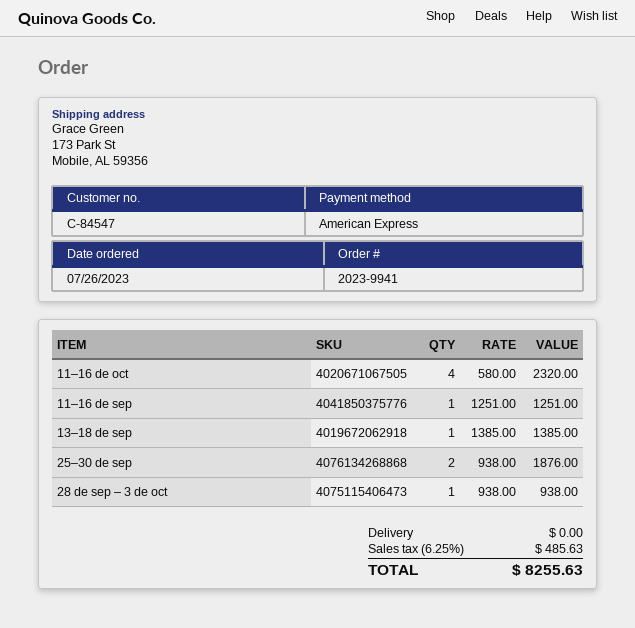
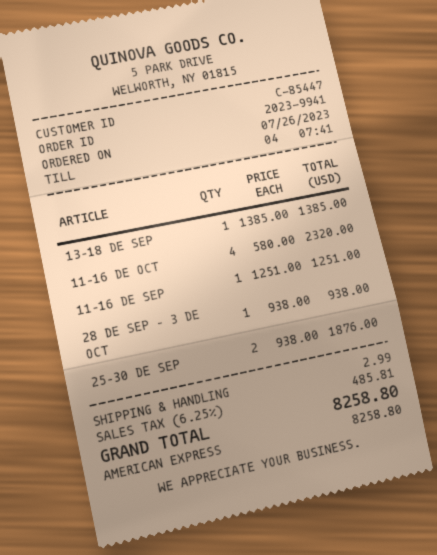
customer number: C-84547 -> C-85447
shipping: 0.00 -> 2.99
tax: 6.25% = 485.63 -> 6.25% = 485.81
total: 8255.63 -> 8258.80

